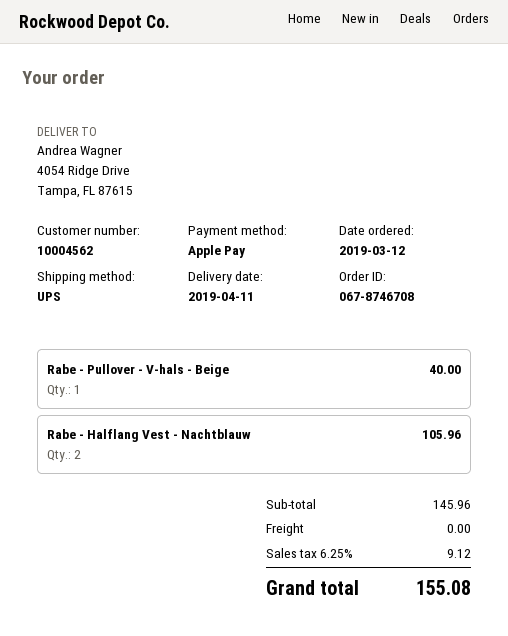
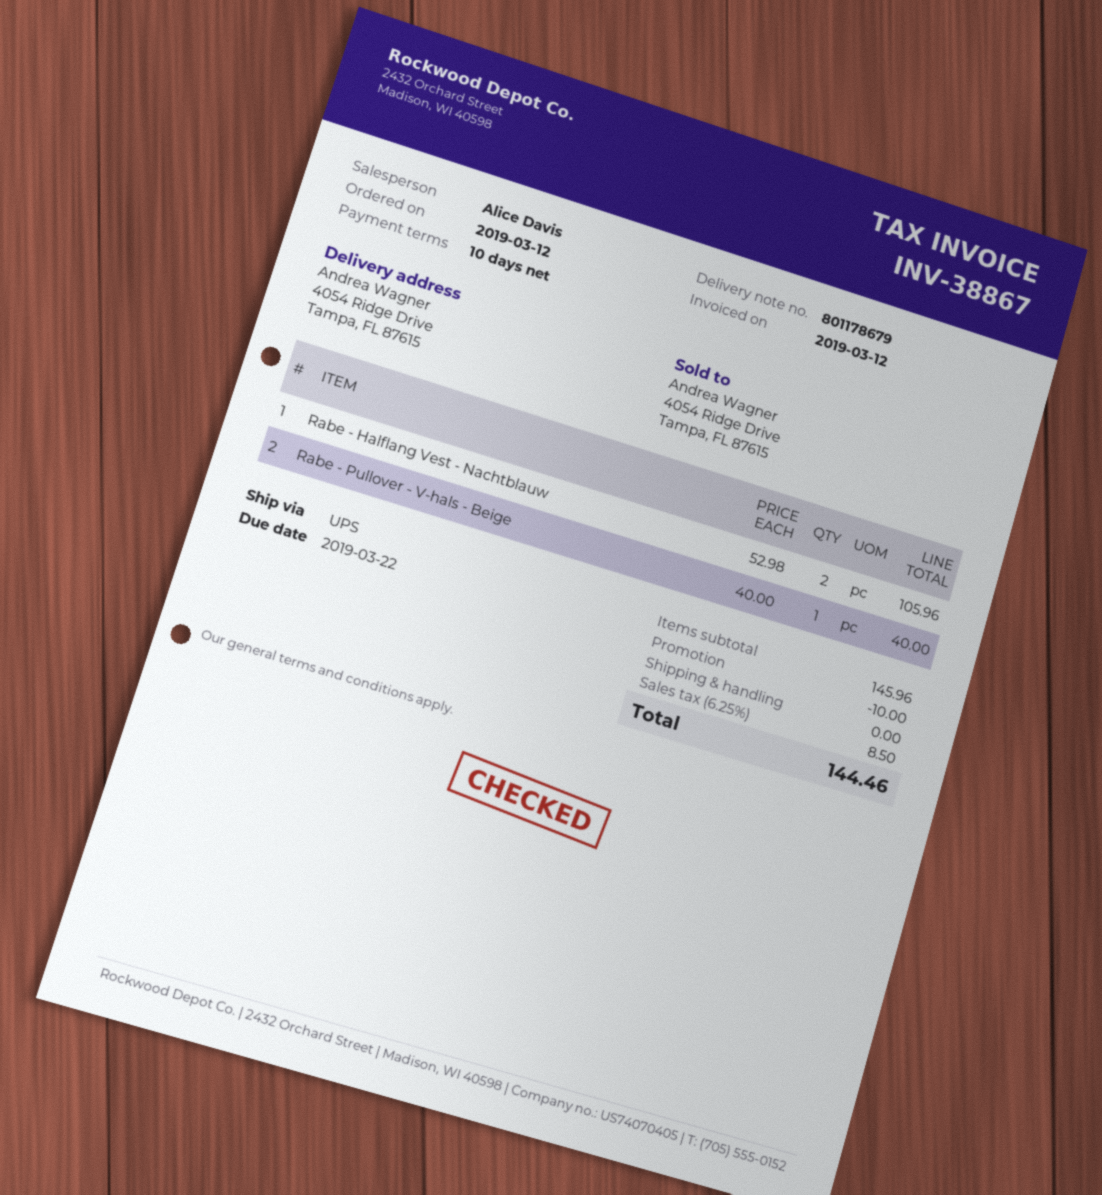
discount: none -> 10.00
tax: 6.25% = 9.12 -> 6.25% = 8.50
total: 155.08 -> 144.46

